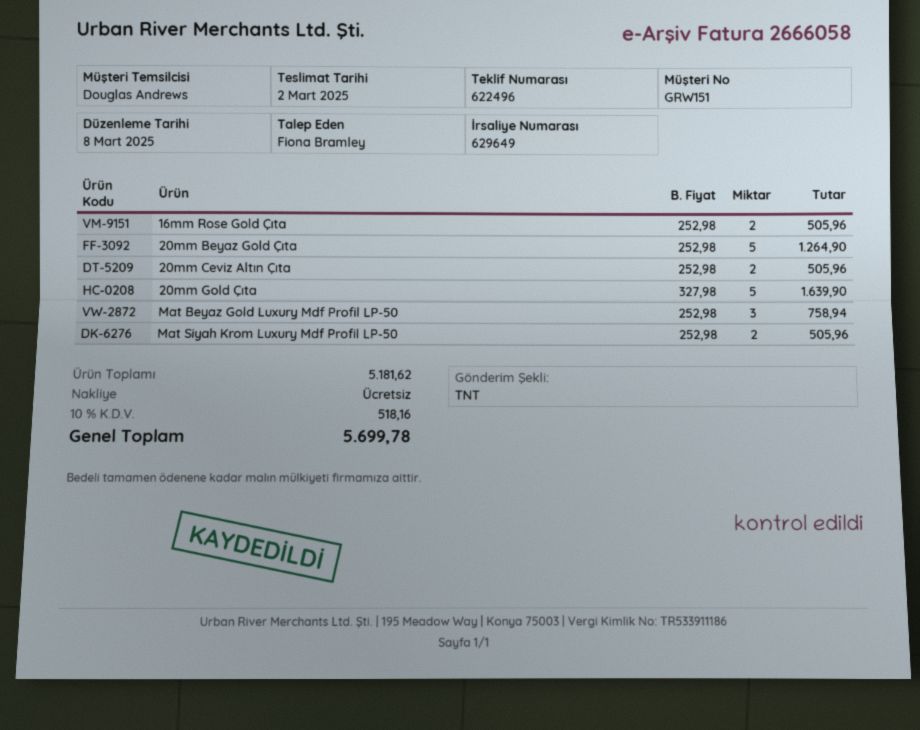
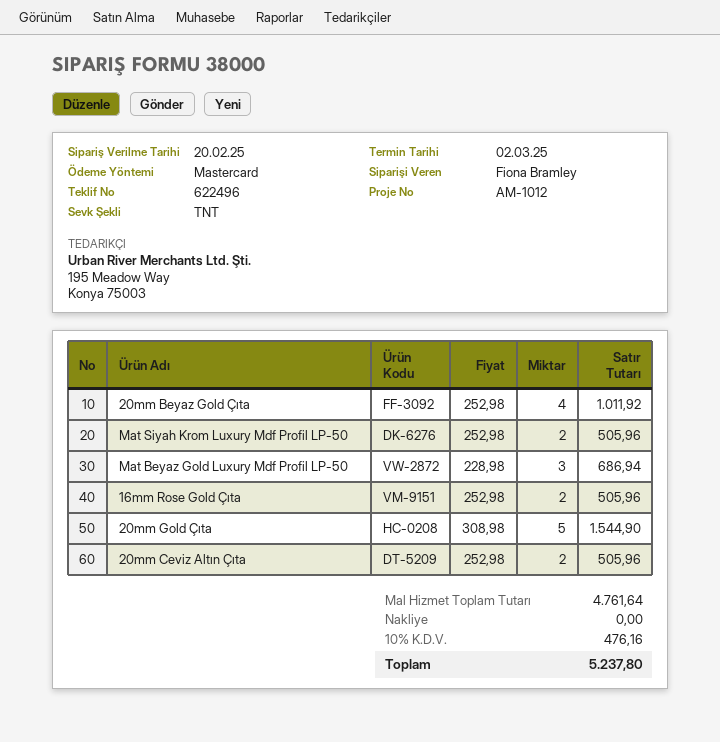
20mm Beyaz Gold Çıta: 5 x 252.98 = 1264.90 -> 4 x 252.98 = 1011.92
20mm Gold Çıta: 5 x 327.98 = 1639.90 -> 5 x 308.98 = 1544.90
Mat Beyaz Gold Luxury Mdf Profil LP-50: 3 x 252.98 = 758.94 -> 3 x 228.98 = 686.94
subtotal: 5181.62 -> 4761.64
tax: 10% = 518.16 -> 10% = 476.16
total: 5699.78 -> 5237.80

